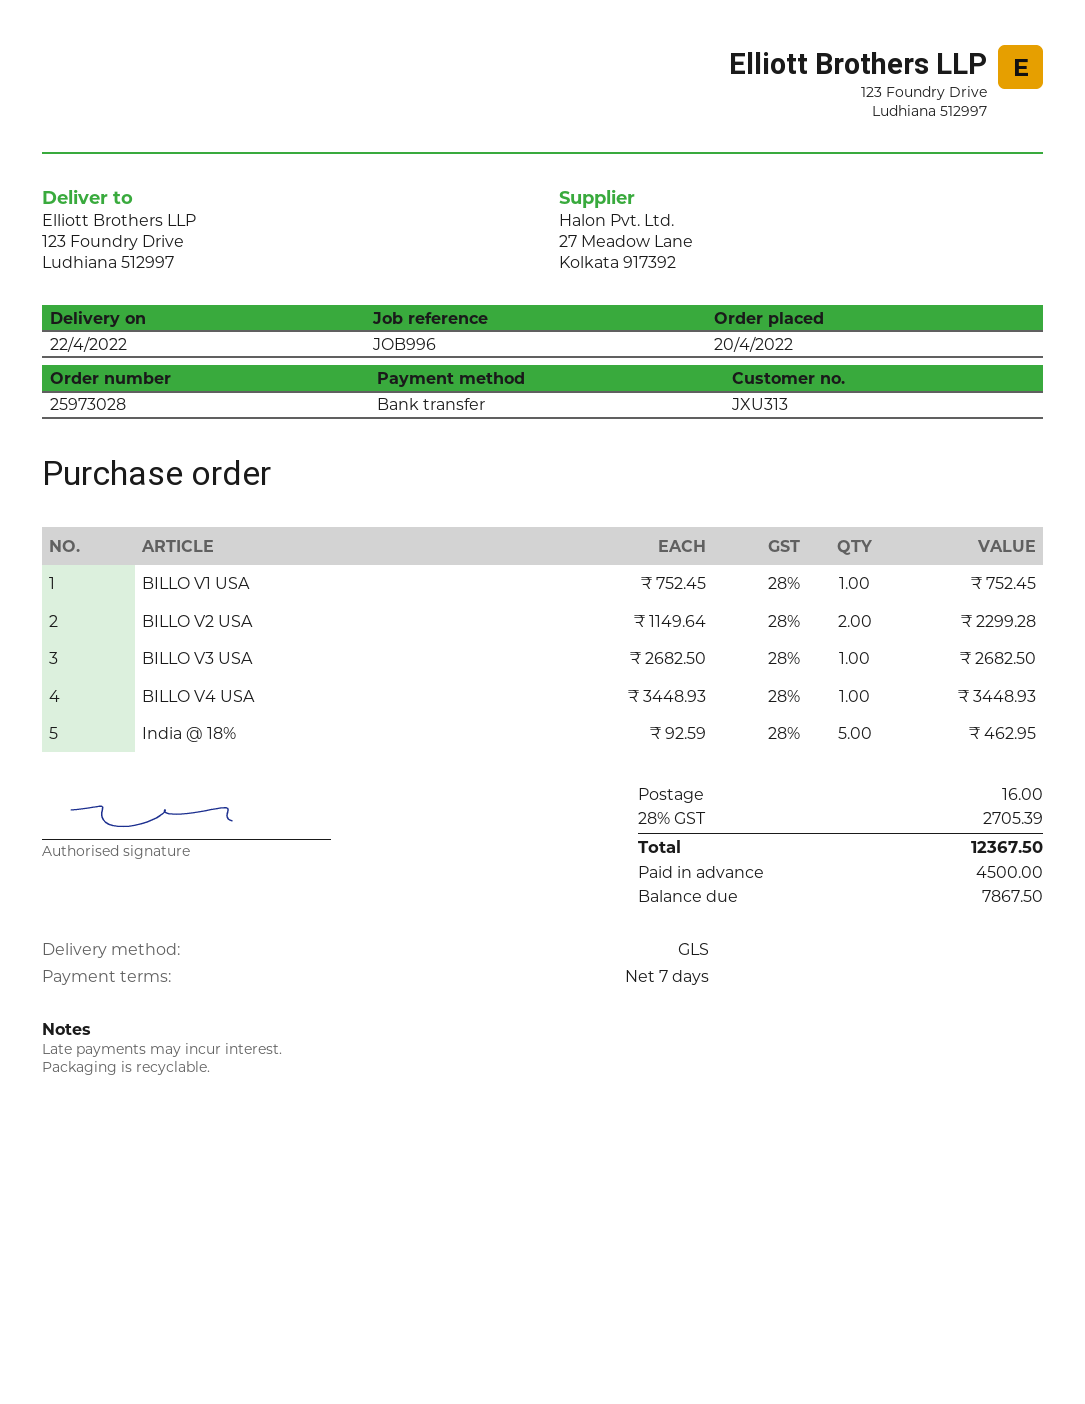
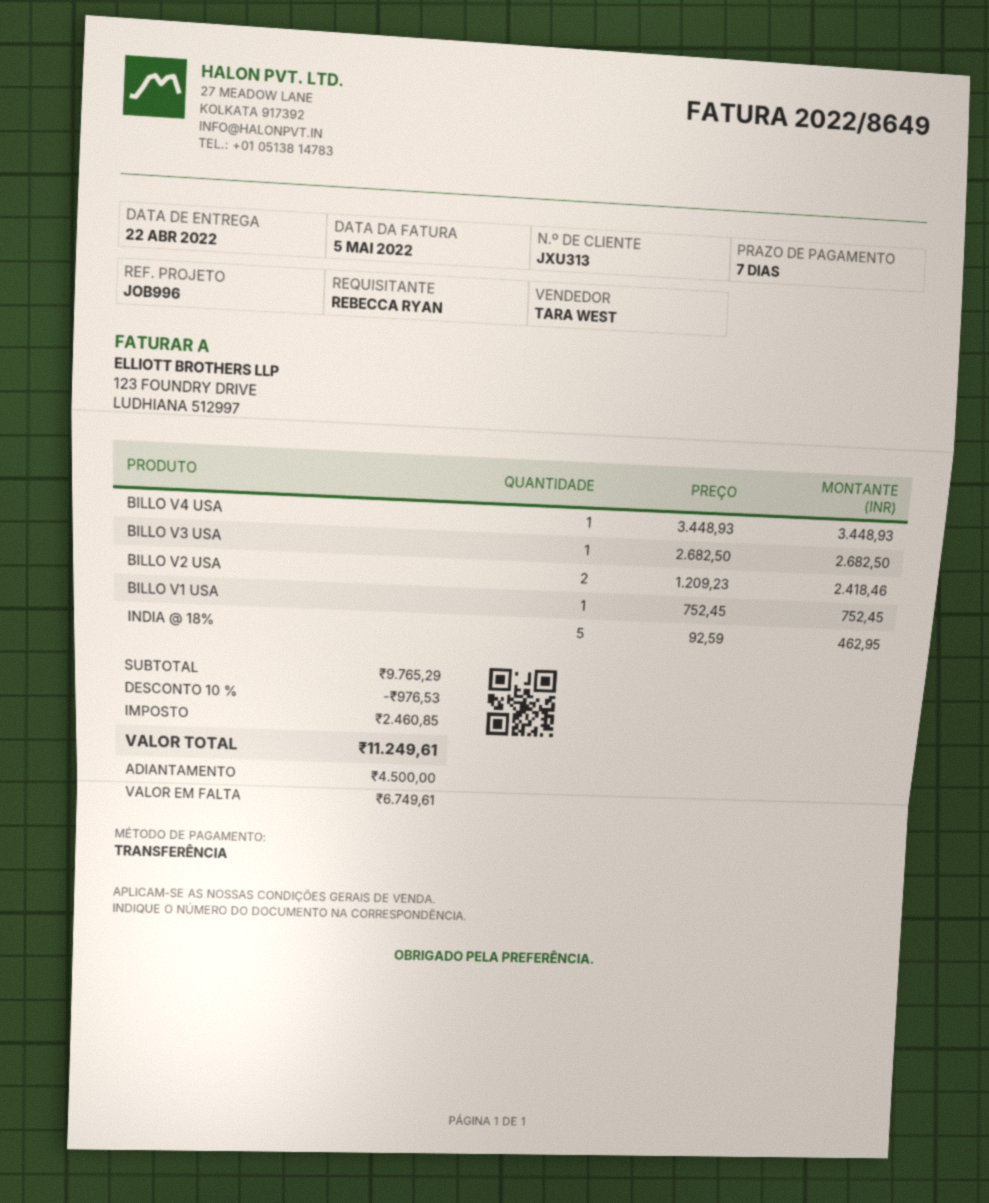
BILLO V2 USA: 2 x 1149.64 = 2299.28 -> 2 x 1209.23 = 2418.46
discount: none -> 10% = 976.53
shipping: 16.00 -> none
tax: 2705.39 -> 2460.85
total: 12367.50 -> 11249.61
balance: 7867.50 -> 6749.61

